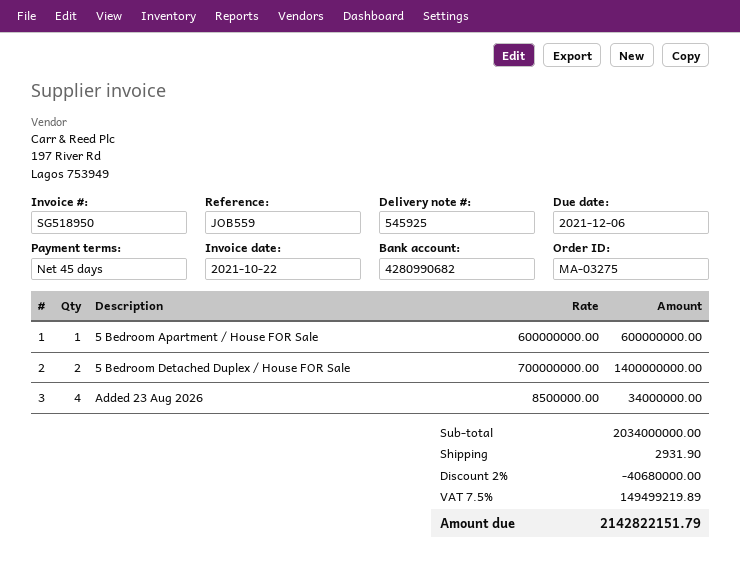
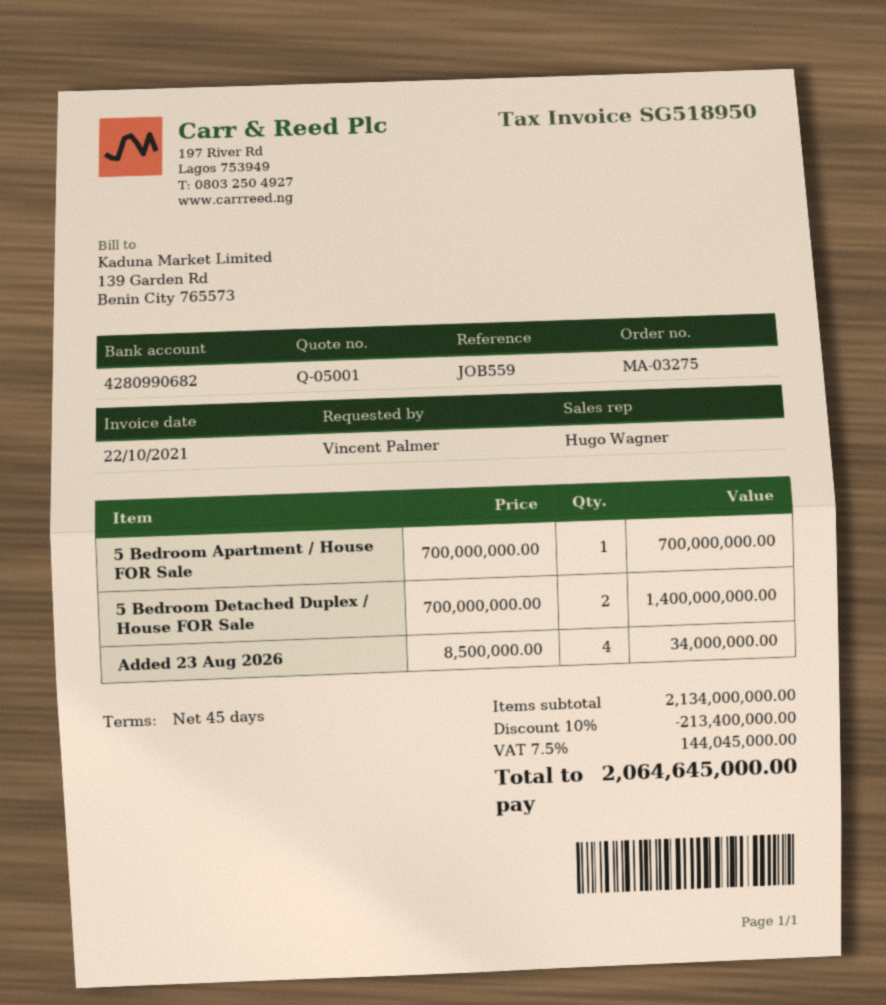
5 Bedroom Apartment / House FOR Sale: 1 x 600000000.00 = 600000000.00 -> 1 x 700000000.00 = 700000000.00
subtotal: 2034000000.00 -> 2134000000.00
discount: 2% = 40680000.00 -> 10% = 213400000.00
shipping: 2931.90 -> none
tax: 7.5% = 149499219.89 -> 7.5% = 144045000.00
total: 2142822151.79 -> 2064645000.00

